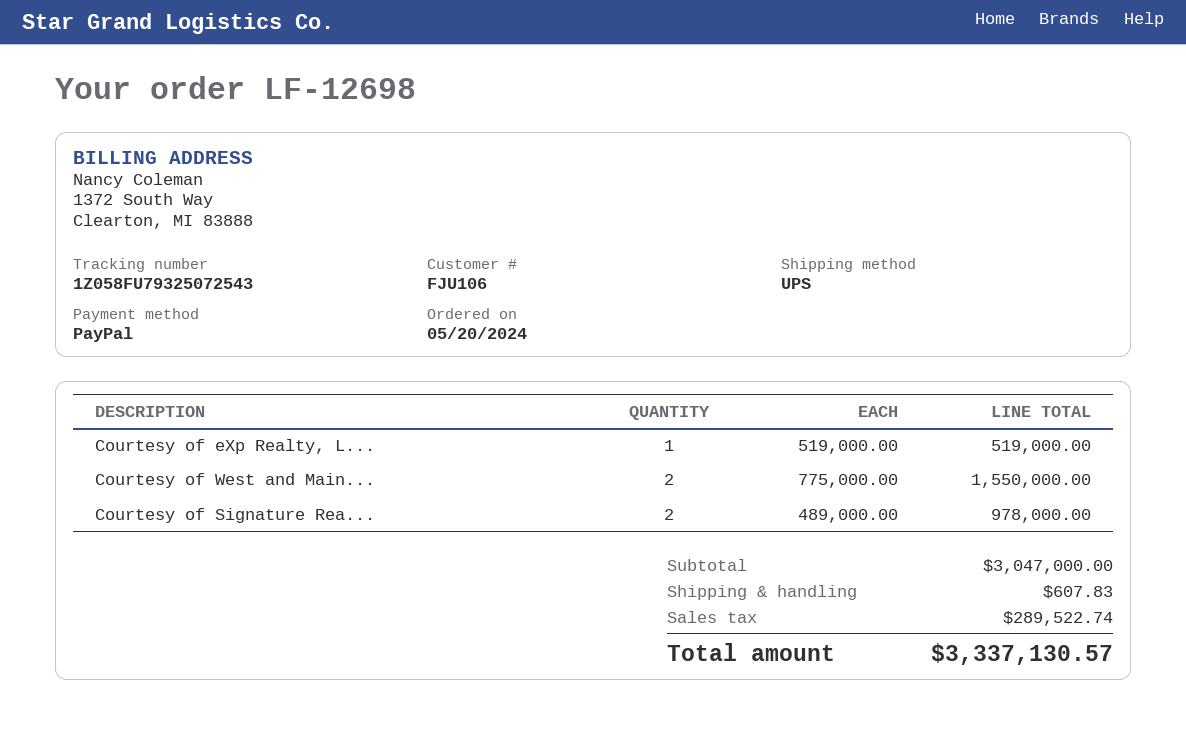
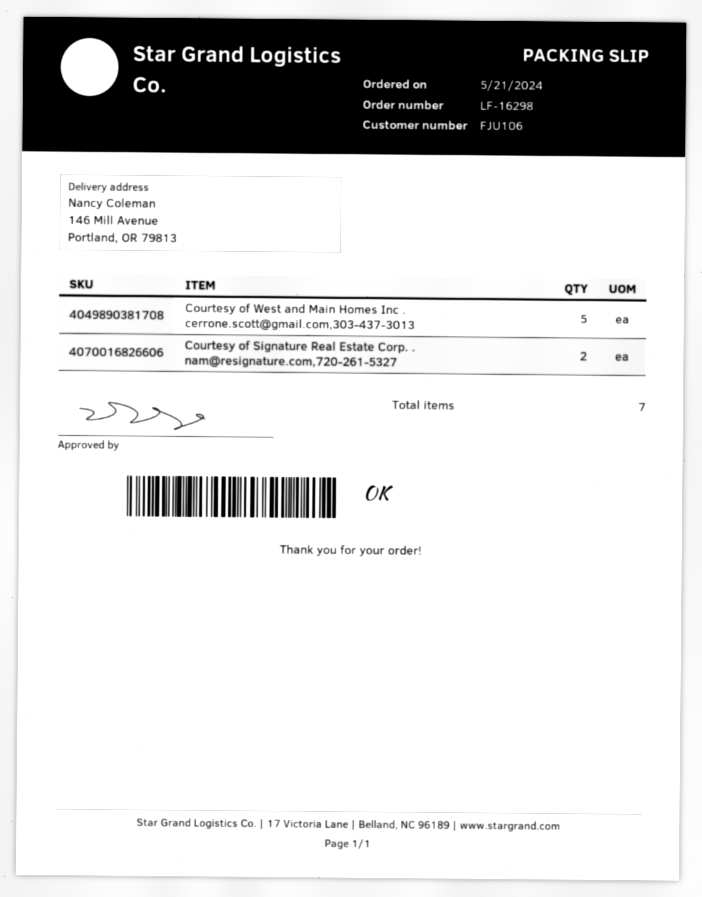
order number: LF-12698 -> LF-16298
order date: 2024-05-20 -> 2024-05-21
Courtesy of eXp Realty, L...: 1 -> none
Courtesy of West and Main...: 2 -> 5

